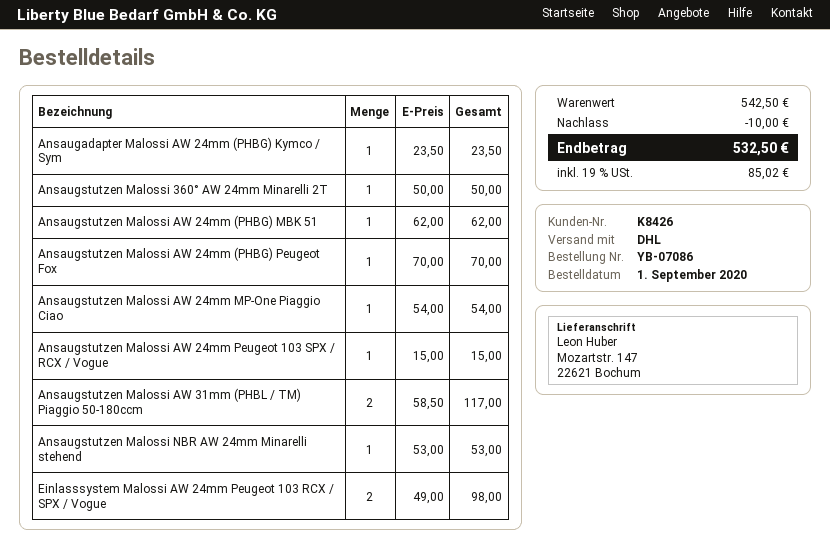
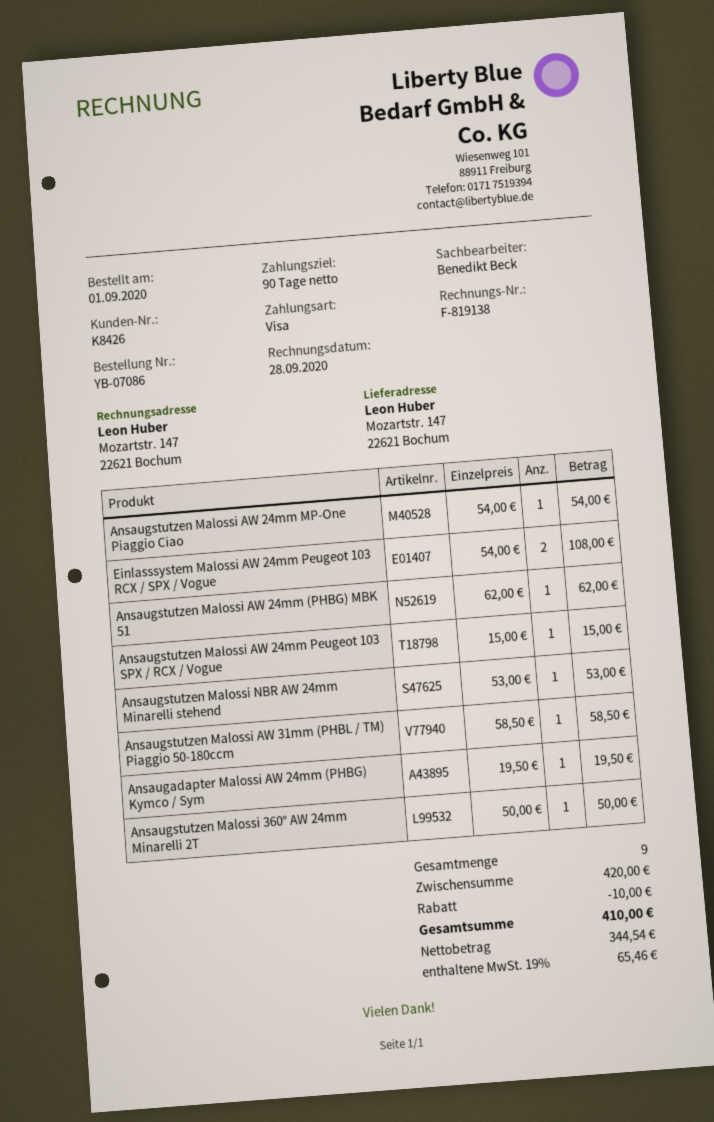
Ansaugadapter Malossi AW 24mm (PHBG) Kymco / Sym: 1 x 23.50 = 23.50 -> 1 x 19.50 = 19.50
Ansaugstutzen Malossi AW 24mm (PHBG) Peugeot Fox: 1 x 70.00 = 70.00 -> none
Ansaugstutzen Malossi AW 31mm (PHBL / TM) Piaggio 50-180ccm: 2 x 58.50 = 117.00 -> 1 x 58.50 = 58.50
Einlasssystem Malossi AW 24mm Peugeot 103 RCX / SPX / Vogue: 2 x 49.00 = 98.00 -> 2 x 54.00 = 108.00
subtotal: 542.50 -> 420.00
tax: 19% = 85.02 -> 19% = 65.46
total: 532.50 -> 410.00

